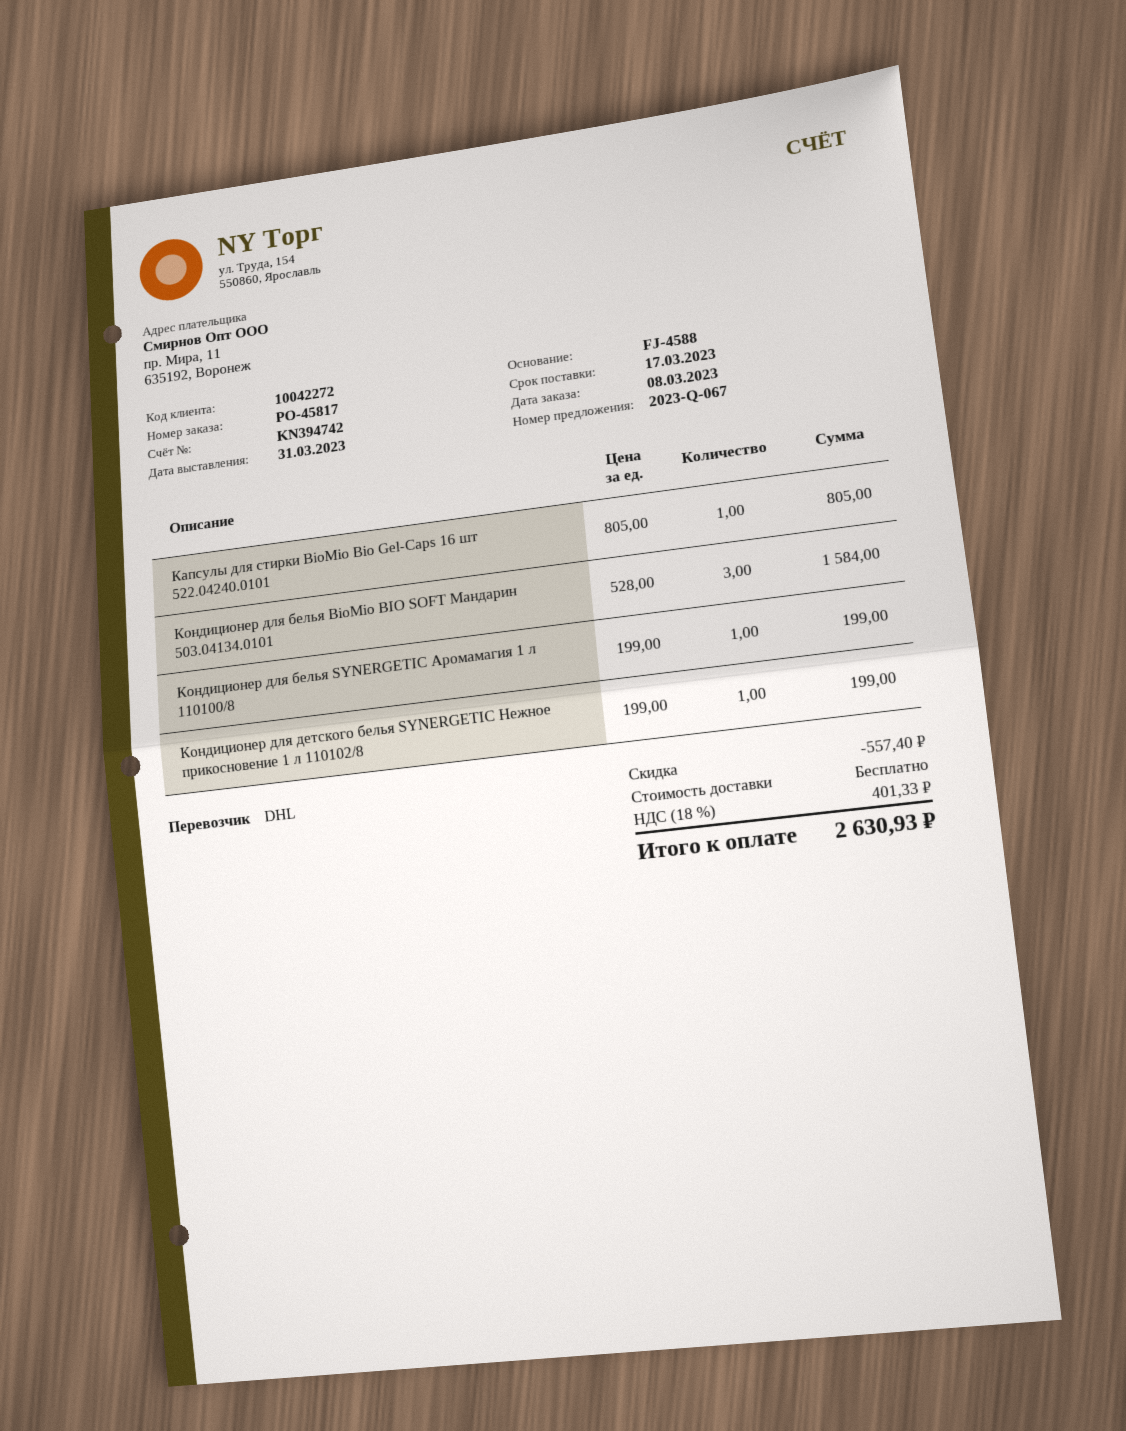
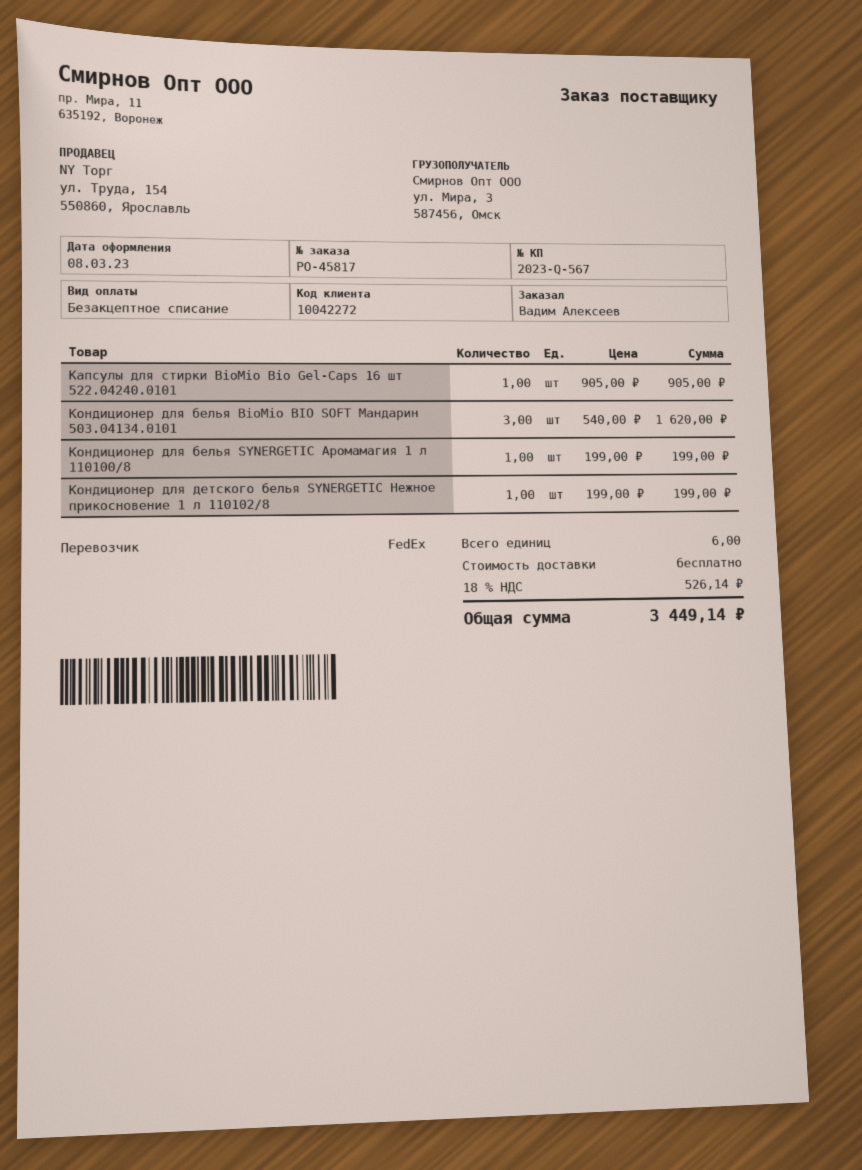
quote number: 2023-Q-067 -> 2023-Q-567
shipping method: DHL -> FedEx
Капсулы для стирки BioMio Bio Gel-Caps 16 шт 522.04240.0101: 1 x 805.00 = 805.00 -> 1 x 905.00 = 905.00
Кондиционер для белья BioMio BIO SOFT Мандарин 503.04134.0101: 3 x 528.00 = 1584.00 -> 3 x 540.00 = 1620.00
discount: 557.40 -> none
tax: 18% = 401.33 -> 18% = 526.14
total: 2630.93 -> 3449.14

